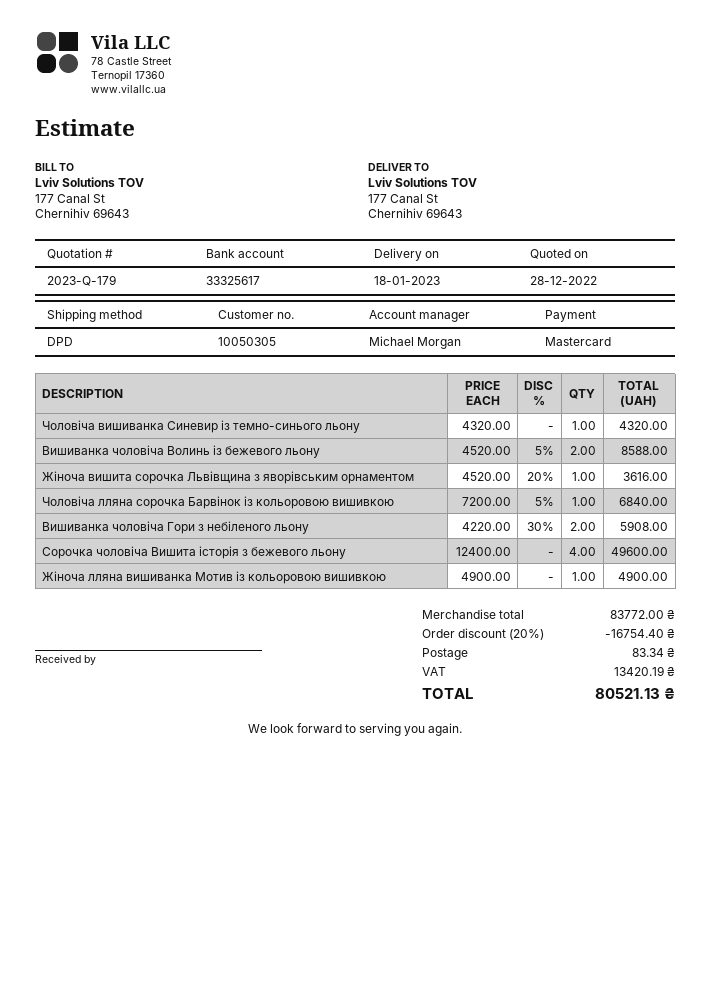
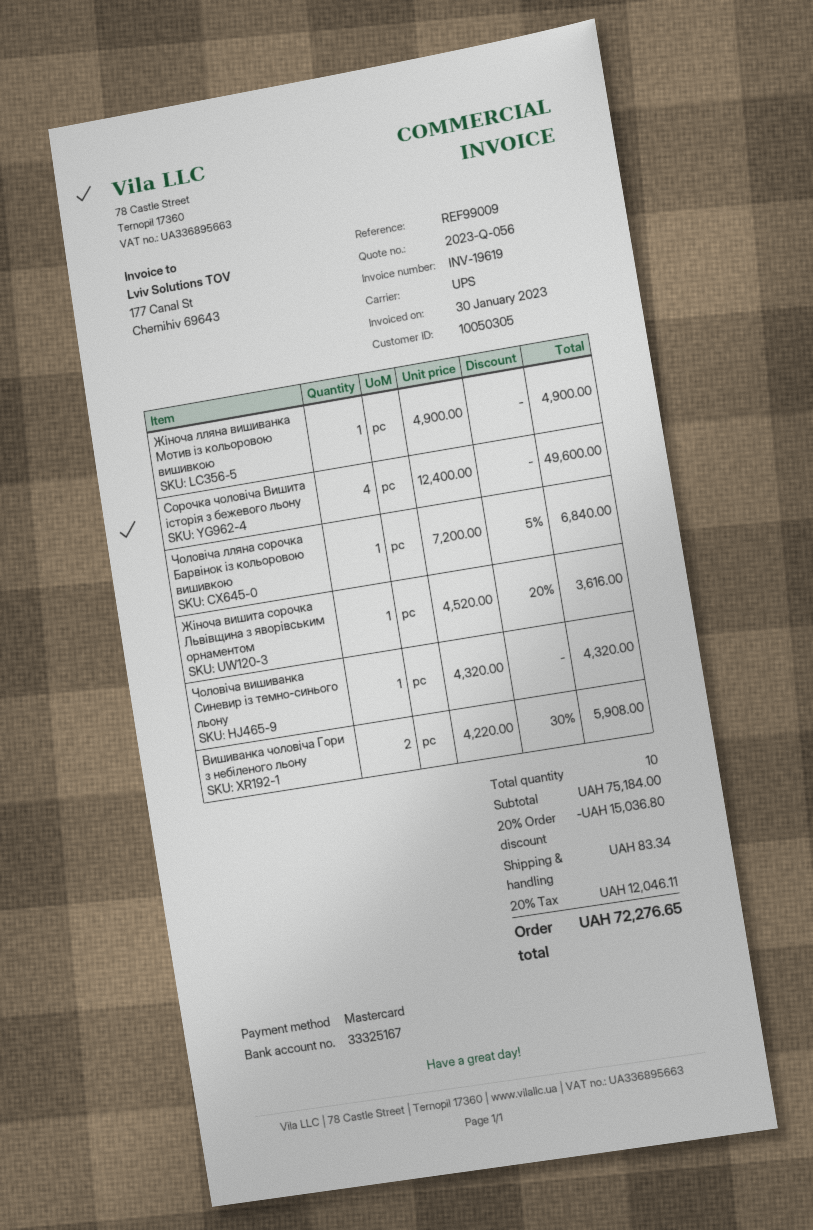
quote number: 2023-Q-179 -> 2023-Q-056
bank account: 33325617 -> 33325167
shipping method: DPD -> UPS
Вишиванка чоловіча Волинь із бежевого льону: 2 x 4520.00 - 5% = 8588.00 -> none
subtotal: 83772.00 -> 75184.00
discount: 20% = 16754.40 -> 20% = 15036.80
tax: 13420.19 -> 12046.11
total: 80521.13 -> 72276.65

